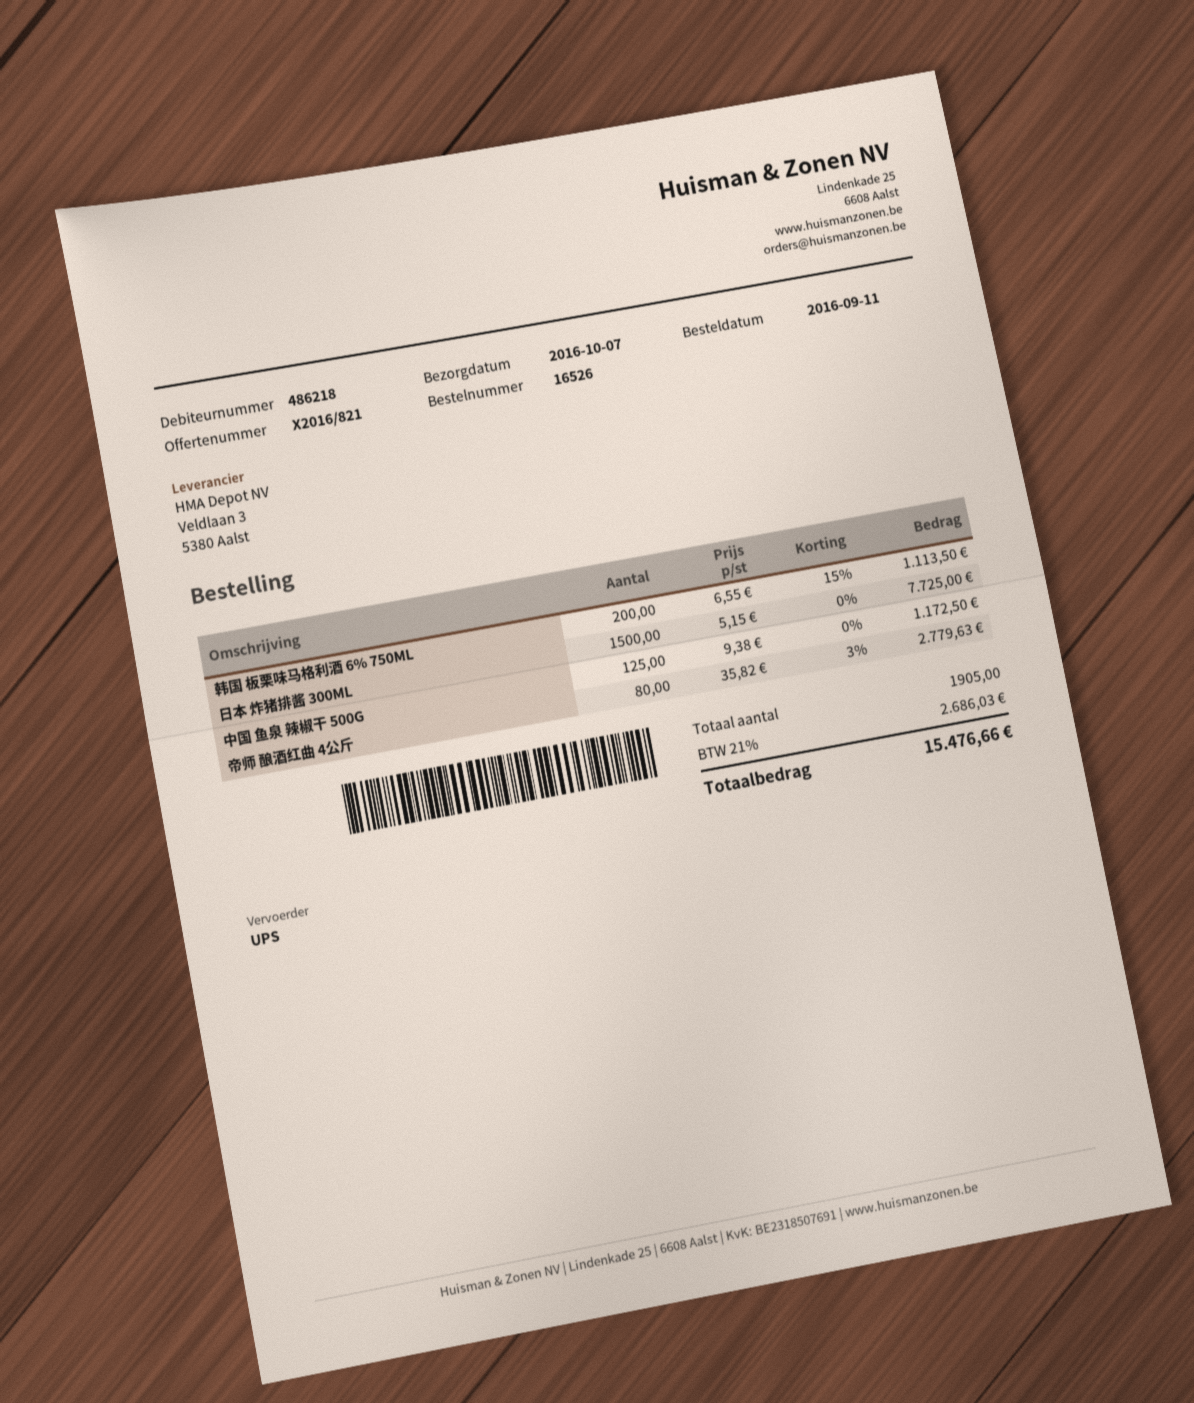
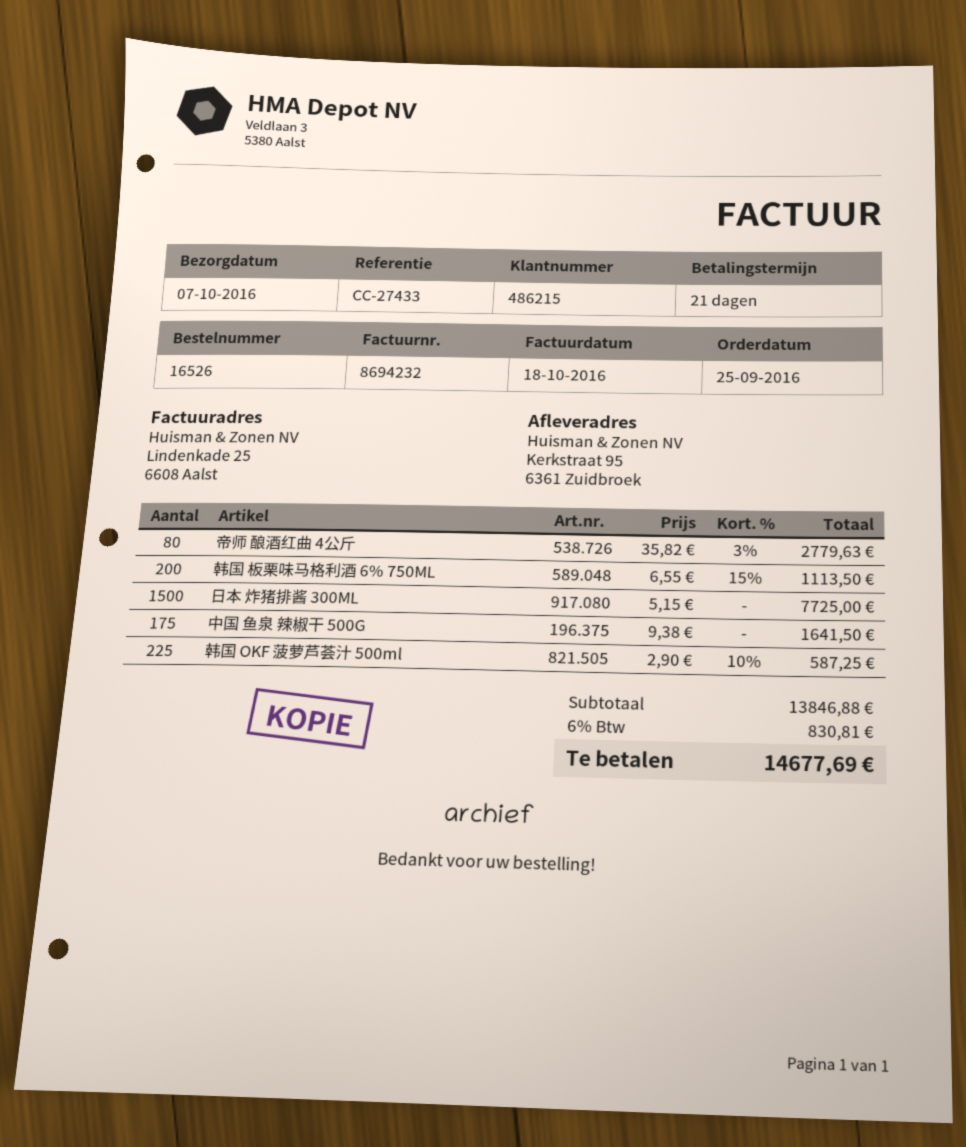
order date: 2016-09-11 -> 2016-09-25
customer number: 486218 -> 486215
中国 鱼泉 辣椒干 500G: 125 x 9.38 = 1172.50 -> 175 x 9.38 = 1641.50
韩国 OKF 菠萝芦荟汁 500ml: none -> 225 x 2.90 - 10% = 587.25
tax: 21% = 2686.03 -> 6% = 830.81
total: 15476.66 -> 14677.69

